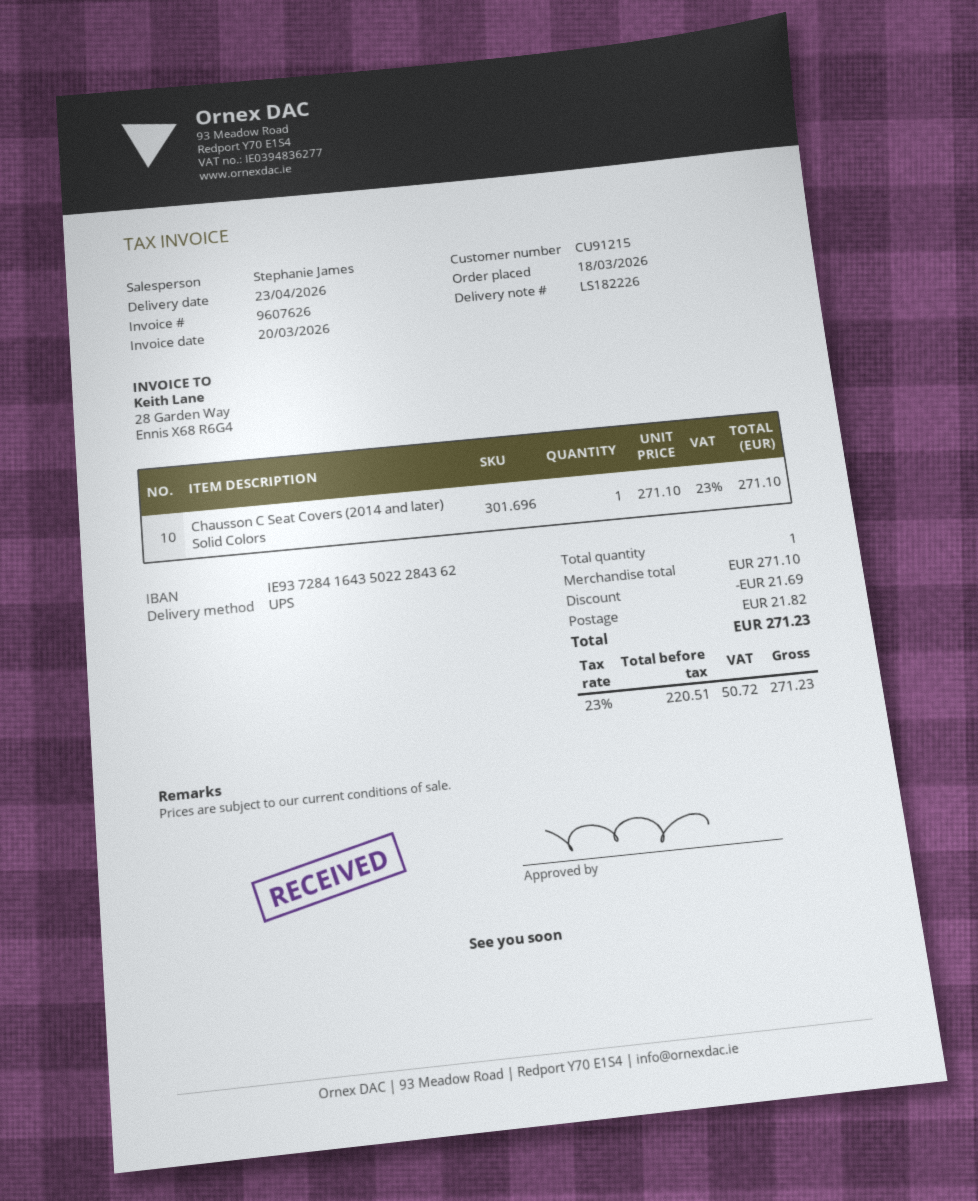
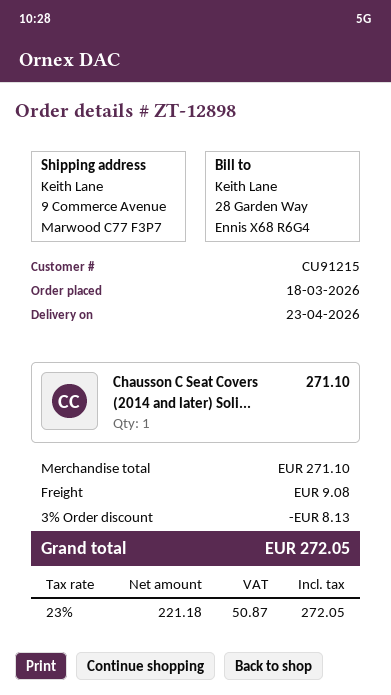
discount: 21.69 -> 8.13
shipping: 21.82 -> 9.08
net: 220.51 -> 221.18
tax: 23% = 50.72 -> 23% = 50.87
total: 271.23 -> 272.05

